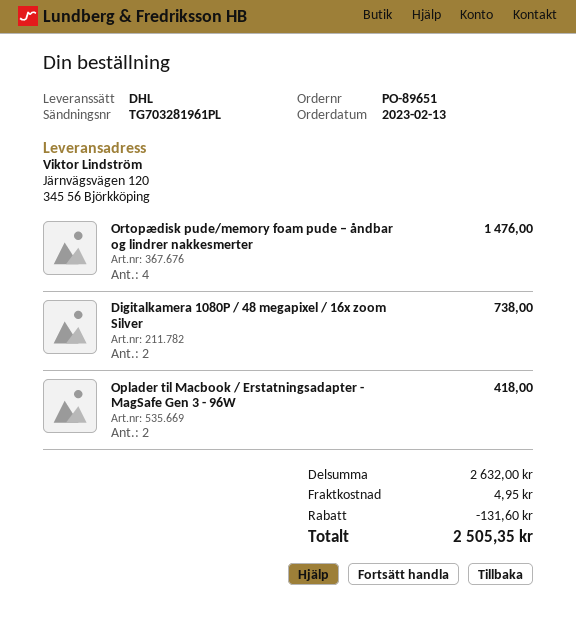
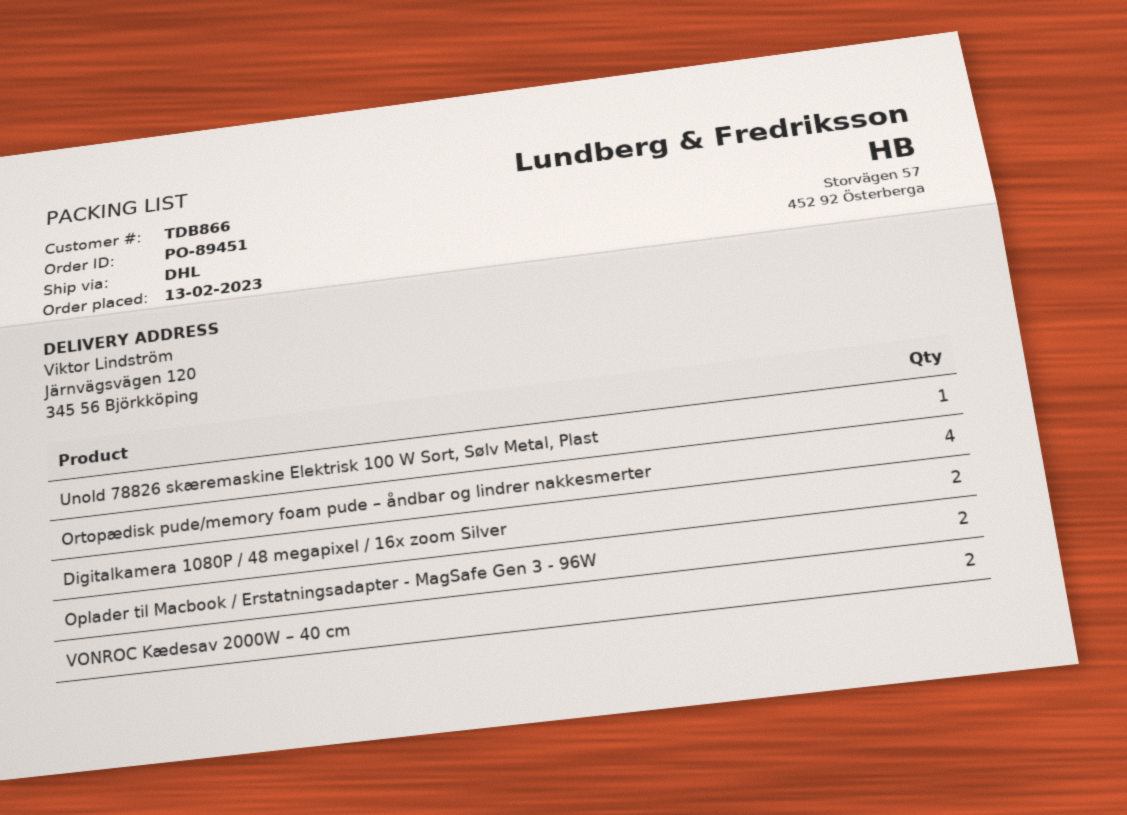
order number: PO-89651 -> PO-89451
Unold 78826 skæremaskine Elektrisk 100 W Sort, Sølv Metal, Plast: none -> 1
VONROC Kædesav 2000W – 40 cm: none -> 2

